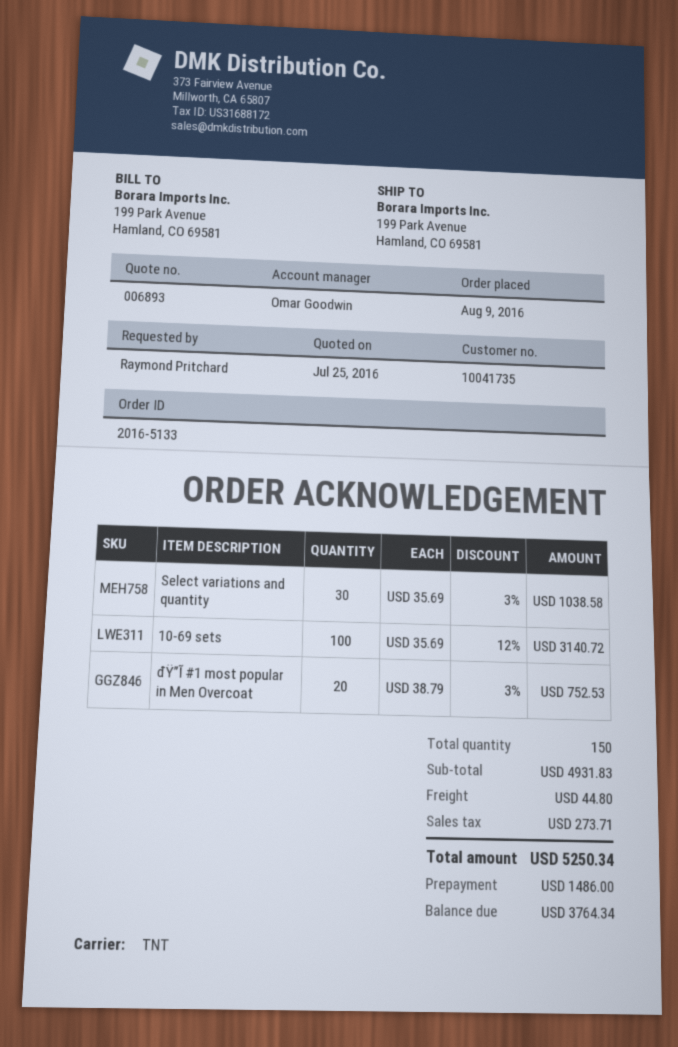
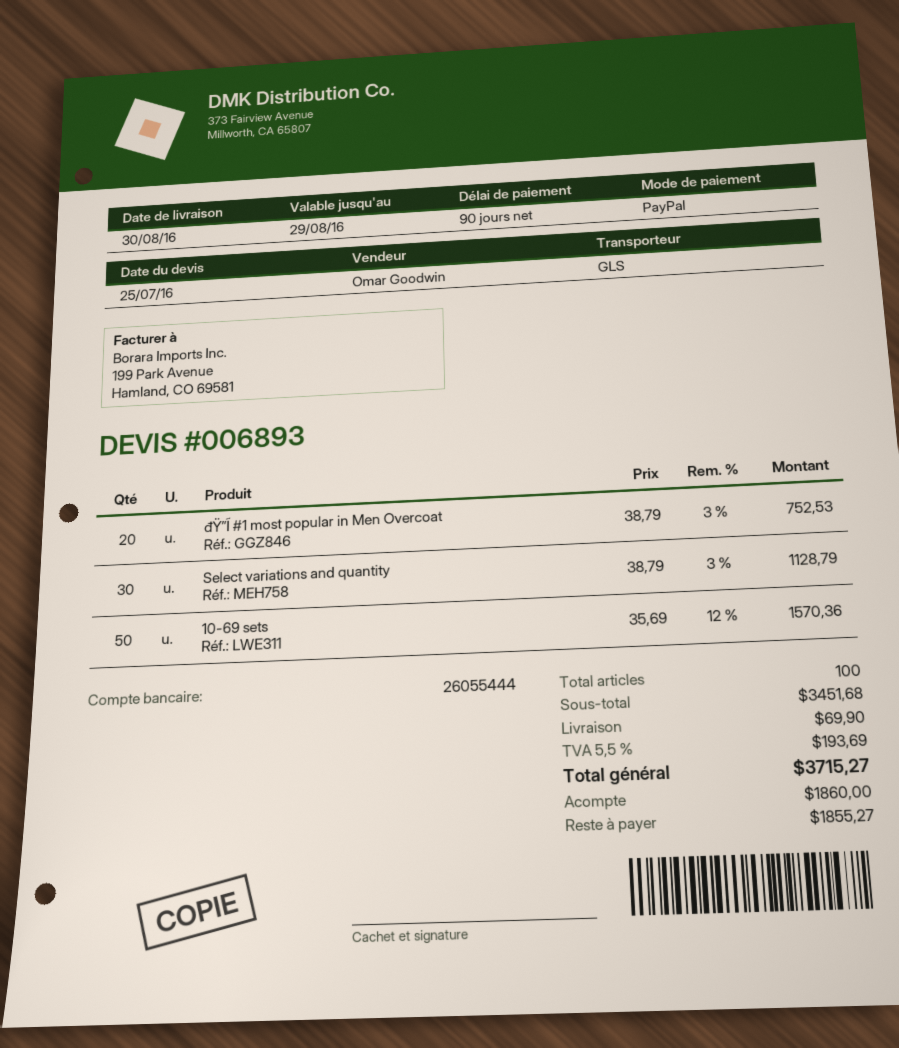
shipping method: TNT -> GLS
Select variations and quantity: 30 x 35.69 - 3% = 1038.58 -> 30 x 38.79 - 3% = 1128.79
10-69 sets: 100 x 35.69 - 12% = 3140.72 -> 50 x 35.69 - 12% = 1570.36
total quantity: 150 -> 100
subtotal: 4931.83 -> 3451.68
shipping: 44.80 -> 69.90
tax: 273.71 -> 193.69
total: 5250.34 -> 3715.27
deposit: 1486.00 -> 1860.00
balance: 3764.34 -> 1855.27

